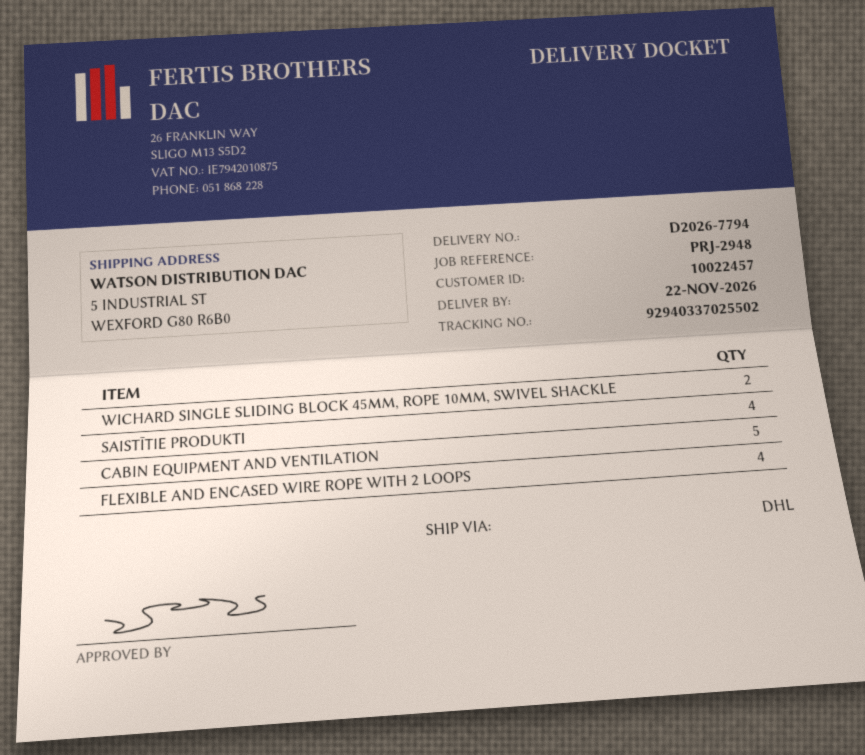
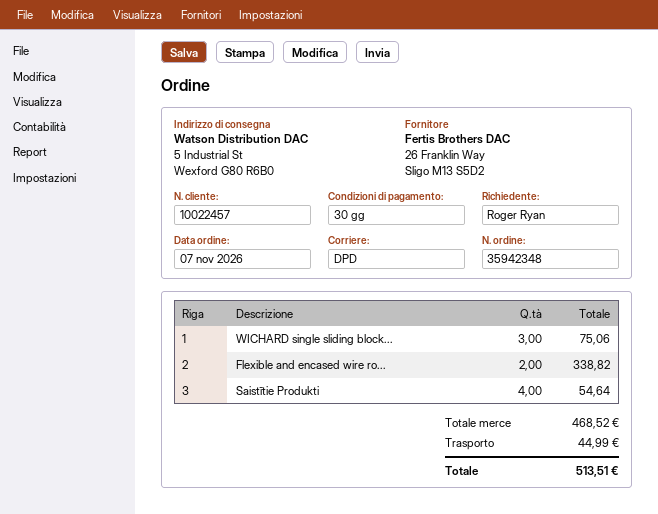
shipping method: DHL -> DPD
WICHARD SINGLE SLIDING BLOCK 45MM, ROPE 10MM, SWIVEL SHACKLE: 2 -> 3
CABIN EQUIPMENT AND VENTILATION: 5 -> none
FLEXIBLE AND ENCASED WIRE ROPE WITH 2 LOOPS: 4 -> 2

